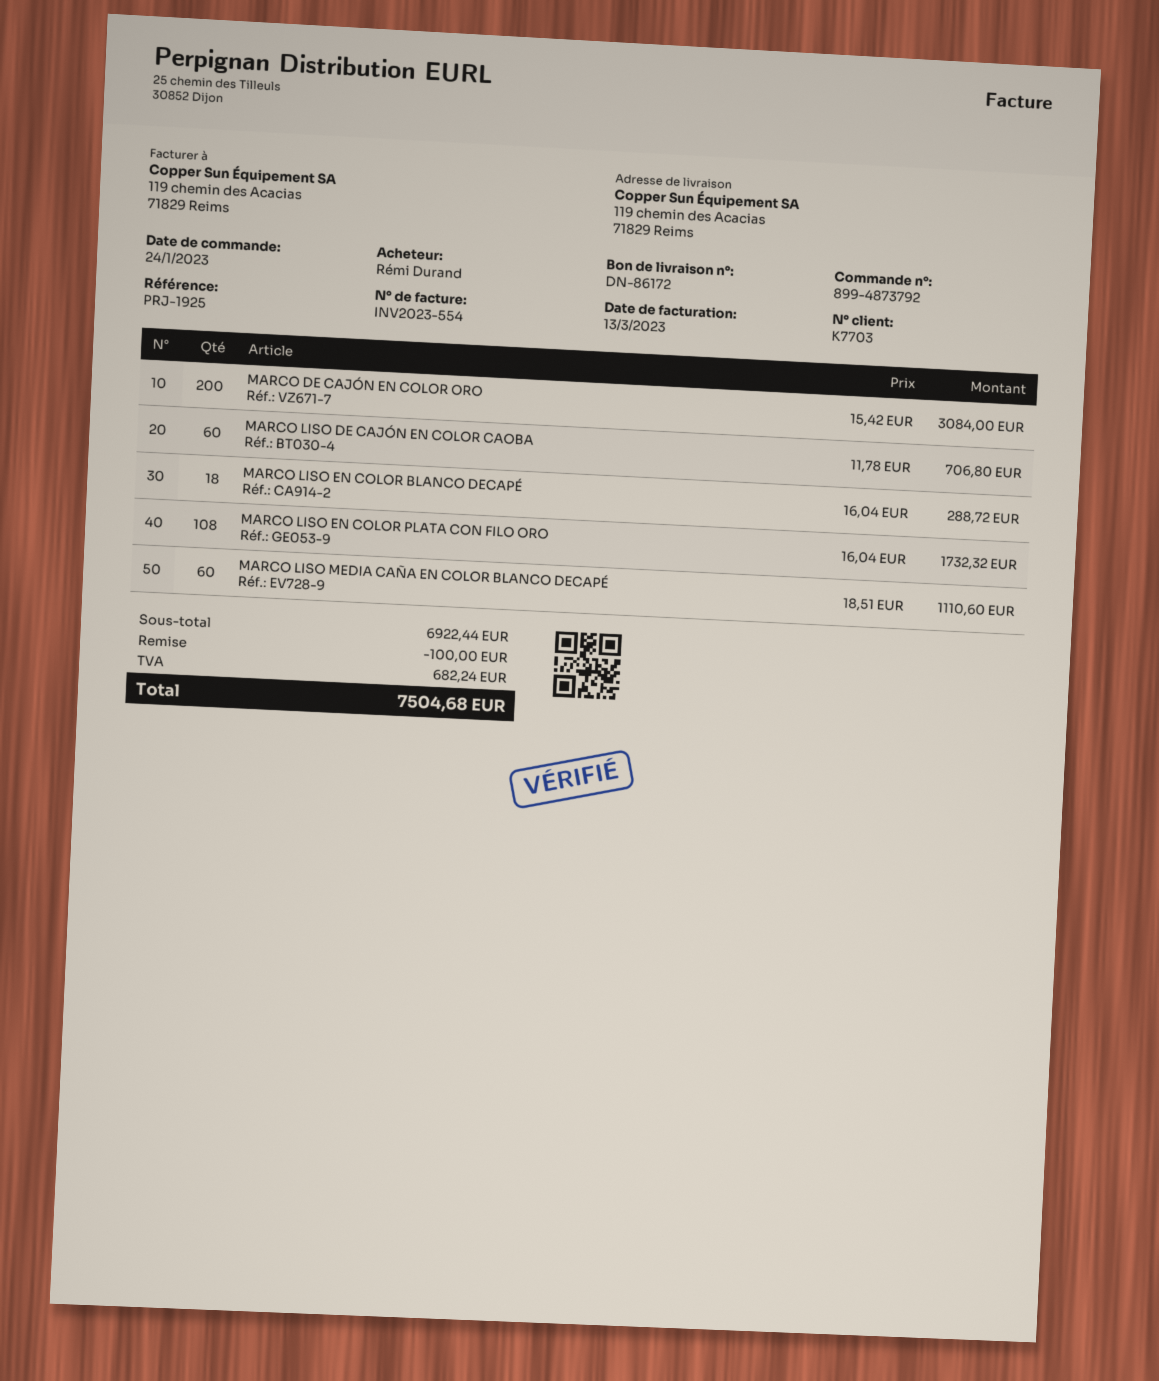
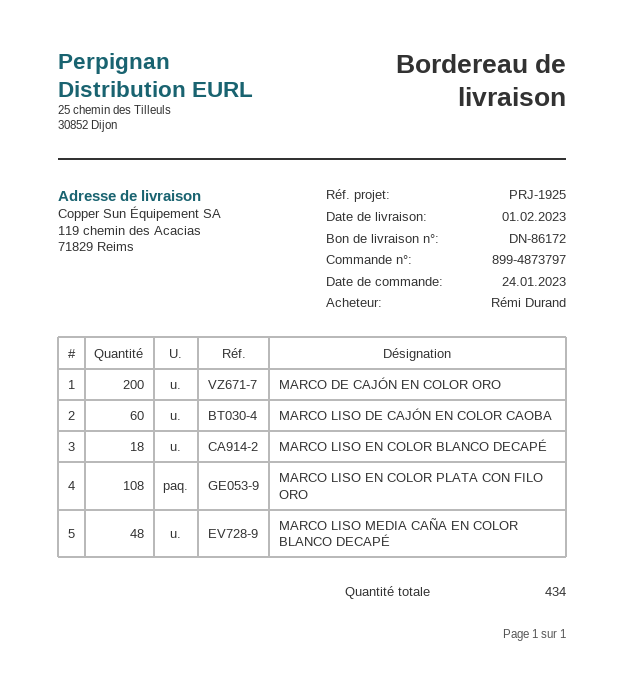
order number: 899-4873792 -> 899-4873797
MARCO LISO MEDIA CAÑA EN COLOR BLANCO DECAPÉ: 60 -> 48

